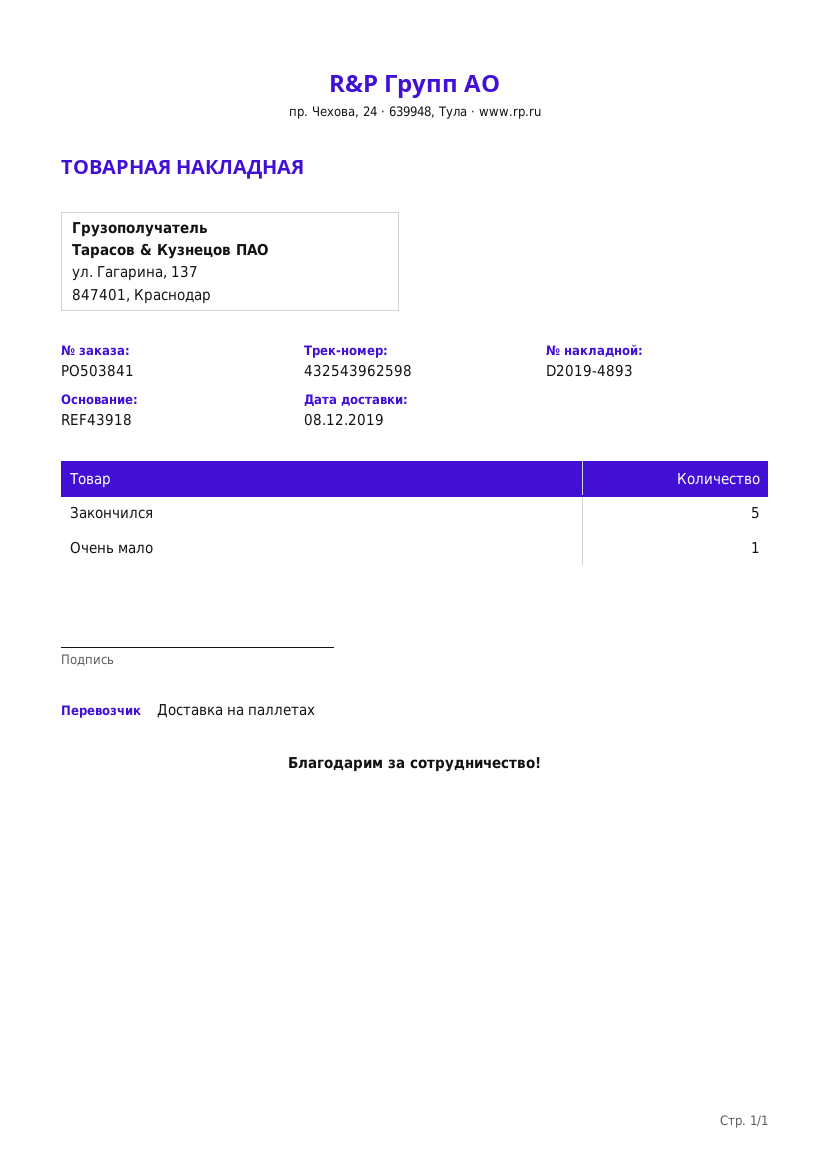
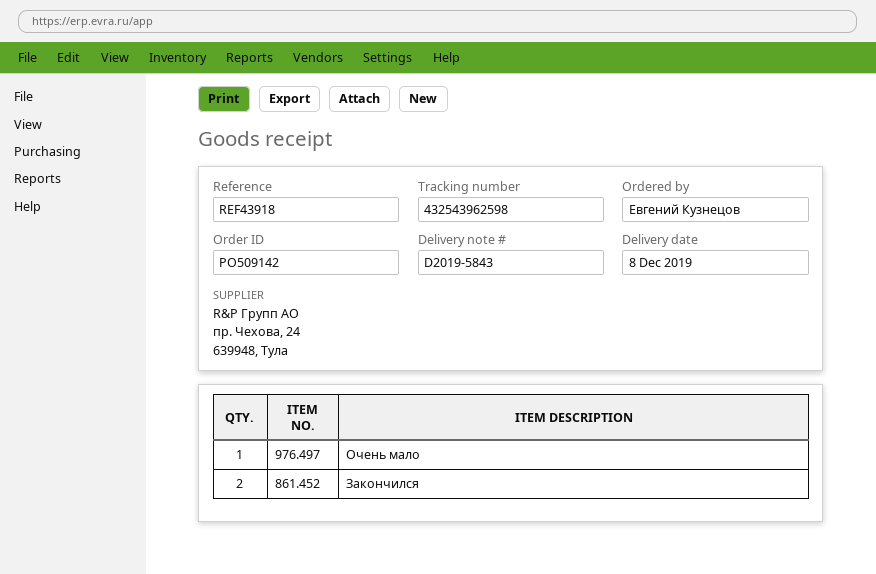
order number: PO503841 -> PO509142
delivery note number: D2019-4893 -> D2019-5843
Закончился: 5 -> 2

